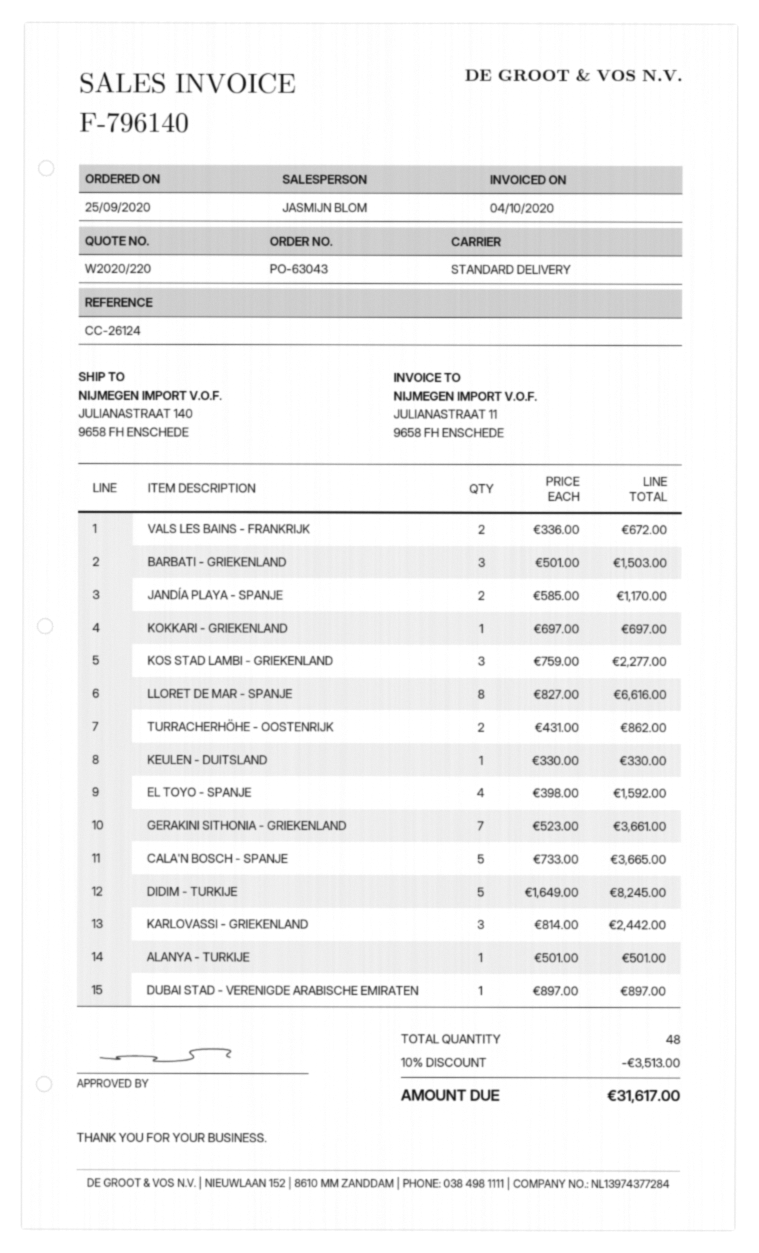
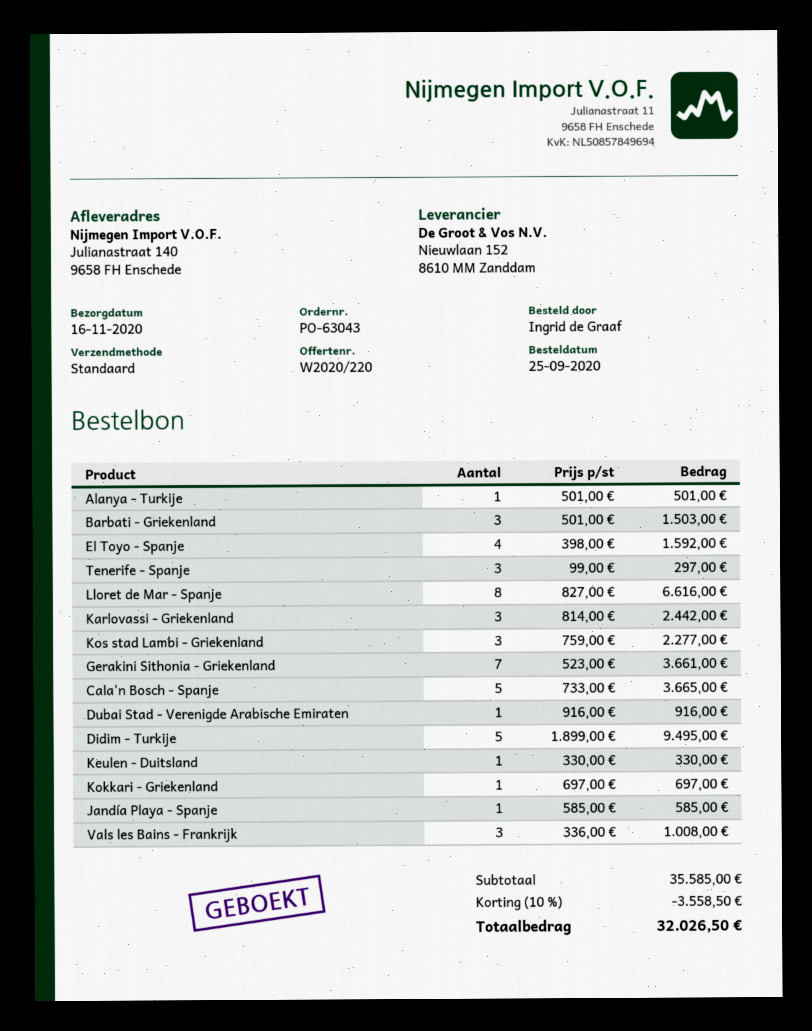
VALS LES BAINS - FRANKRIJK: 2 x 336.00 = 672.00 -> 3 x 336.00 = 1008.00
JANDÍA PLAYA - SPANJE: 2 x 585.00 = 1170.00 -> 1 x 585.00 = 585.00
TURRACHERHÖHE - OOSTENRIJK: 2 x 431.00 = 862.00 -> none
DIDIM - TURKIJE: 5 x 1649.00 = 8245.00 -> 5 x 1899.00 = 9495.00
DUBAI STAD - VERENIGDE ARABISCHE EMIRATEN: 1 x 897.00 = 897.00 -> 1 x 916.00 = 916.00
Tenerife - Spanje: none -> 3 x 99.00 = 297.00
discount: 10% = 3513.00 -> 10% = 3558.50
total: 31617.00 -> 32026.50

